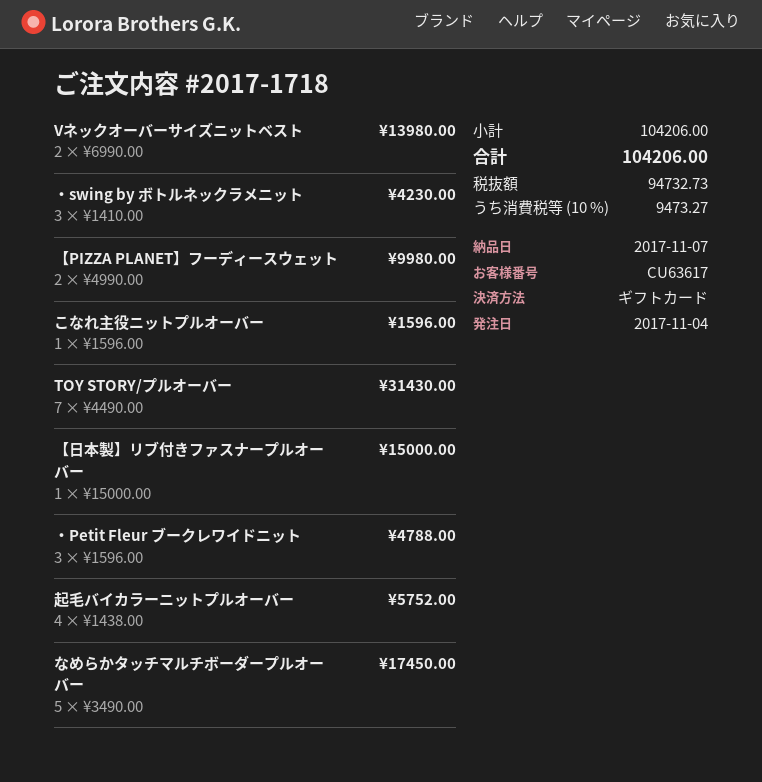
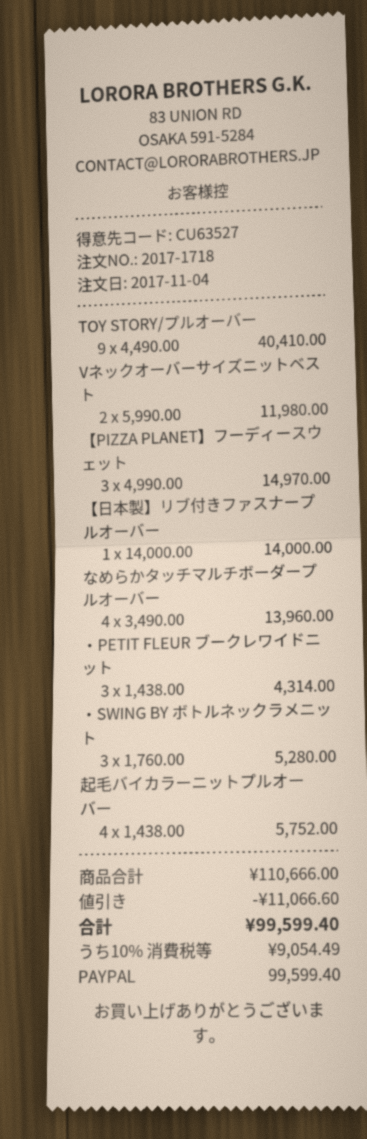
customer number: CU63617 -> CU63527
payment method: gift card -> PayPal
Vネックオーバーサイズニットベスト: 2 x 6990.00 = 13980.00 -> 2 x 5990.00 = 11980.00
・swing by ボトルネックラメニット: 3 x 1410.00 = 4230.00 -> 3 x 1760.00 = 5280.00
【PIZZA PLANET】フーディースウェット: 2 x 4990.00 = 9980.00 -> 3 x 4990.00 = 14970.00
こなれ主役ニットプルオーバー: 1 x 1596.00 = 1596.00 -> none
TOY STORY/プルオーバー: 7 x 4490.00 = 31430.00 -> 9 x 4490.00 = 40410.00
【日本製】リブ付きファスナープルオーバー: 1 x 15000.00 = 15000.00 -> 1 x 14000.00 = 14000.00
・Petit Fleur ブークレワイドニット: 3 x 1596.00 = 4788.00 -> 3 x 1438.00 = 4314.00
なめらかタッチマルチボーダープルオーバー: 5 x 3490.00 = 17450.00 -> 4 x 3490.00 = 13960.00
subtotal: 104206.00 -> 110666.00
discount: none -> 11066.60
tax: 10% = 9473.27 -> 10% = 9054.49
total: 104206.00 -> 99599.40

